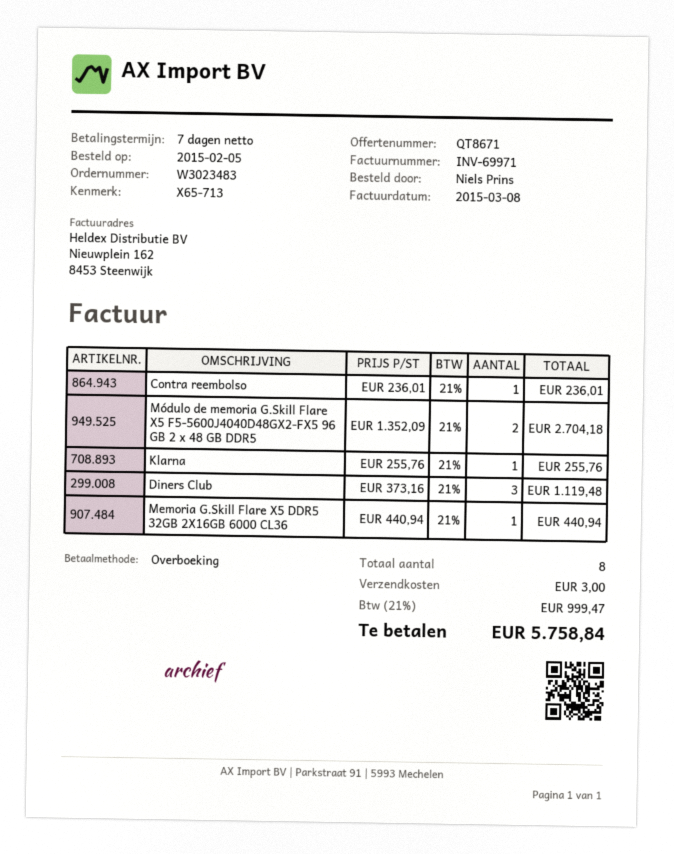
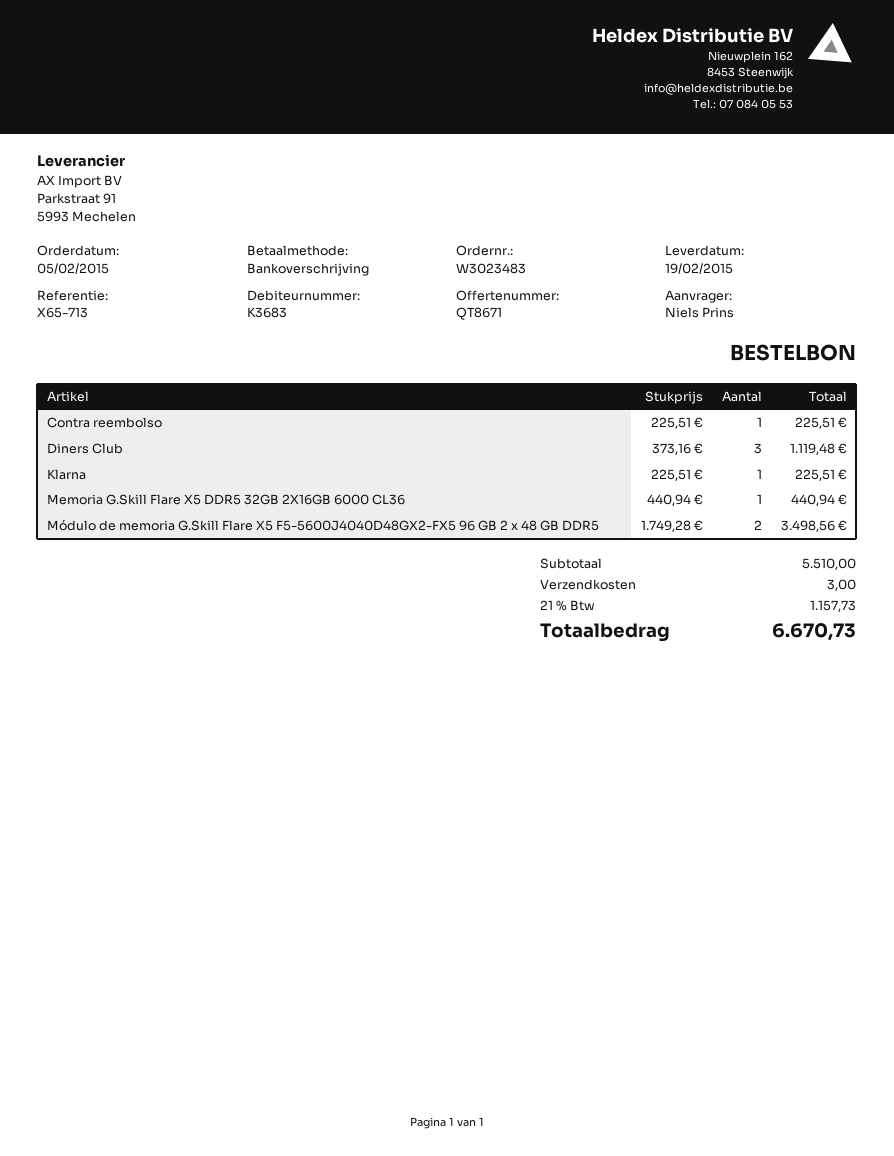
Contra reembolso: 1 x 236.01 = 236.01 -> 1 x 225.51 = 225.51
Módulo de memoria G.Skill Flare X5 F5-5600J4040D48GX2-FX5 96 GB 2 x 48 GB DDR5: 2 x 1352.09 = 2704.18 -> 2 x 1749.28 = 3498.56
Klarna: 1 x 255.76 = 255.76 -> 1 x 225.51 = 225.51
tax: 21% = 999.47 -> 21% = 1157.73
total: 5758.84 -> 6670.73

